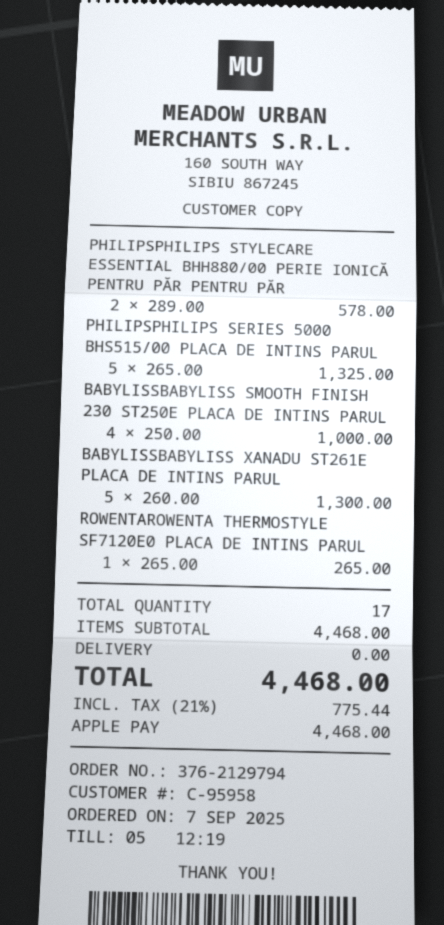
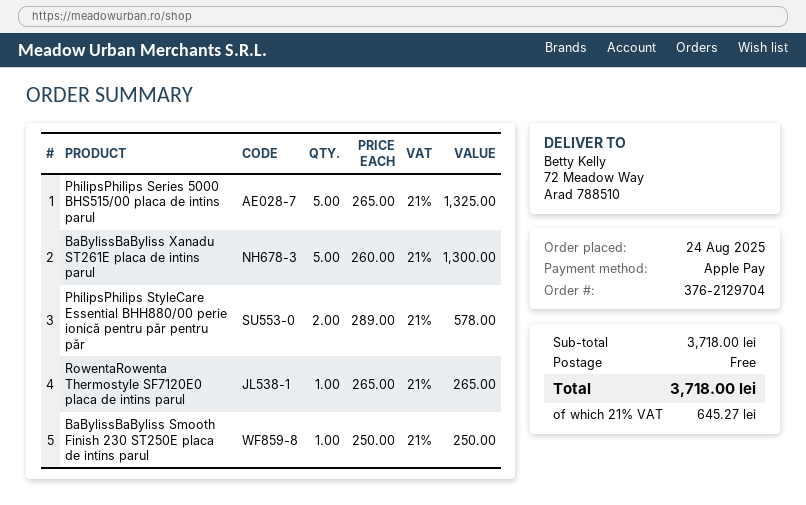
order number: 376-2129794 -> 376-2129704
order date: 2025-09-07 -> 2025-08-24
BABYLISSBABYLISS SMOOTH FINISH 230 ST250E PLACA DE INTINS PARUL: 4 x 250.00 = 1000.00 -> 1 x 250.00 = 250.00
subtotal: 4468.00 -> 3718.00
tax: 21% = 775.44 -> 21% = 645.27
total: 4468.00 -> 3718.00

